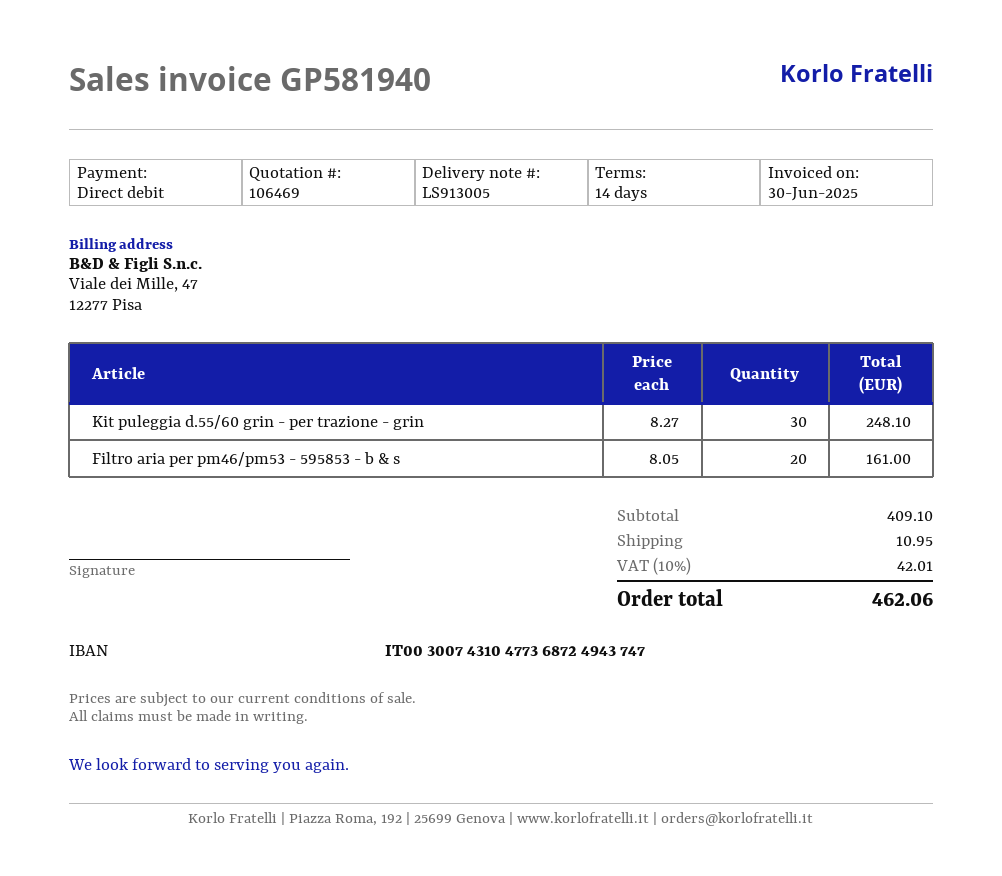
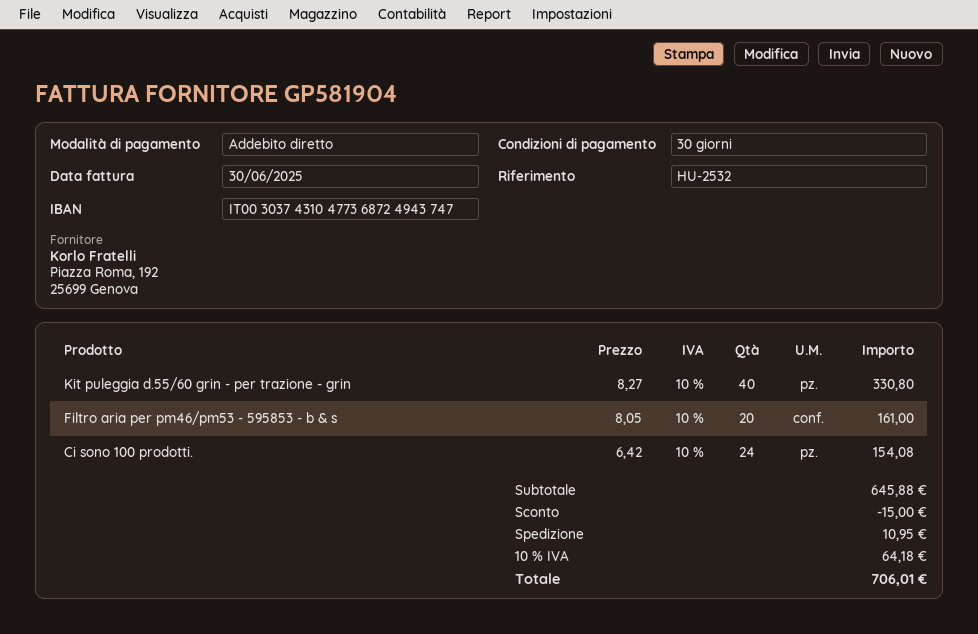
invoice number: GP581940 -> GP581904
payment terms: 14 days -> 30 days
bank account: IT0030074310477368724943747 -> IT0030374310477368724943747
Kit puleggia d.55/60 grin - per trazione - grin: 30 x 8.27 = 248.10 -> 40 x 8.27 = 330.80
Ci sono 100 prodotti.: none -> 24 x 6.42 = 154.08
subtotal: 409.10 -> 645.88
discount: none -> 15.00
tax: 10% = 42.01 -> 10% = 64.18
total: 462.06 -> 706.01

